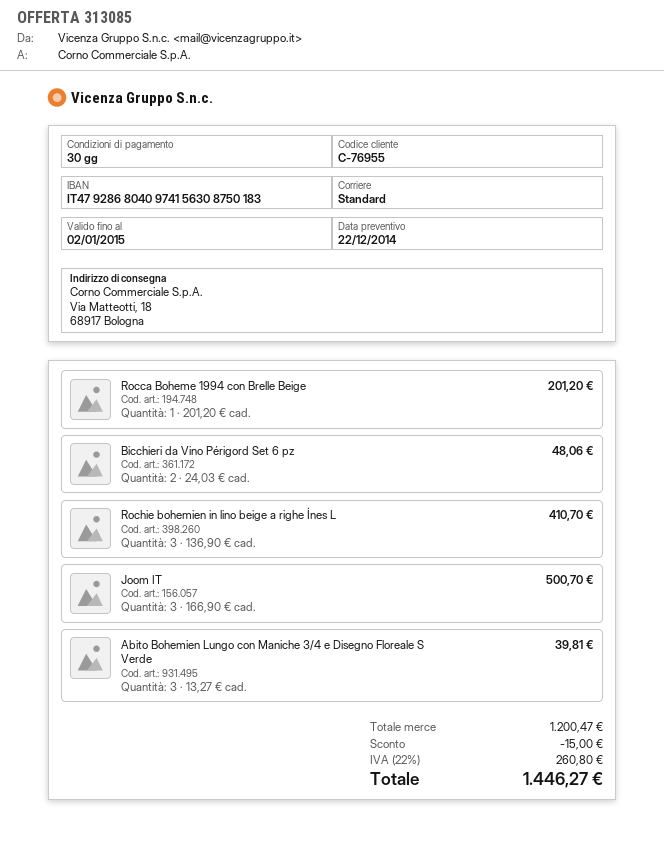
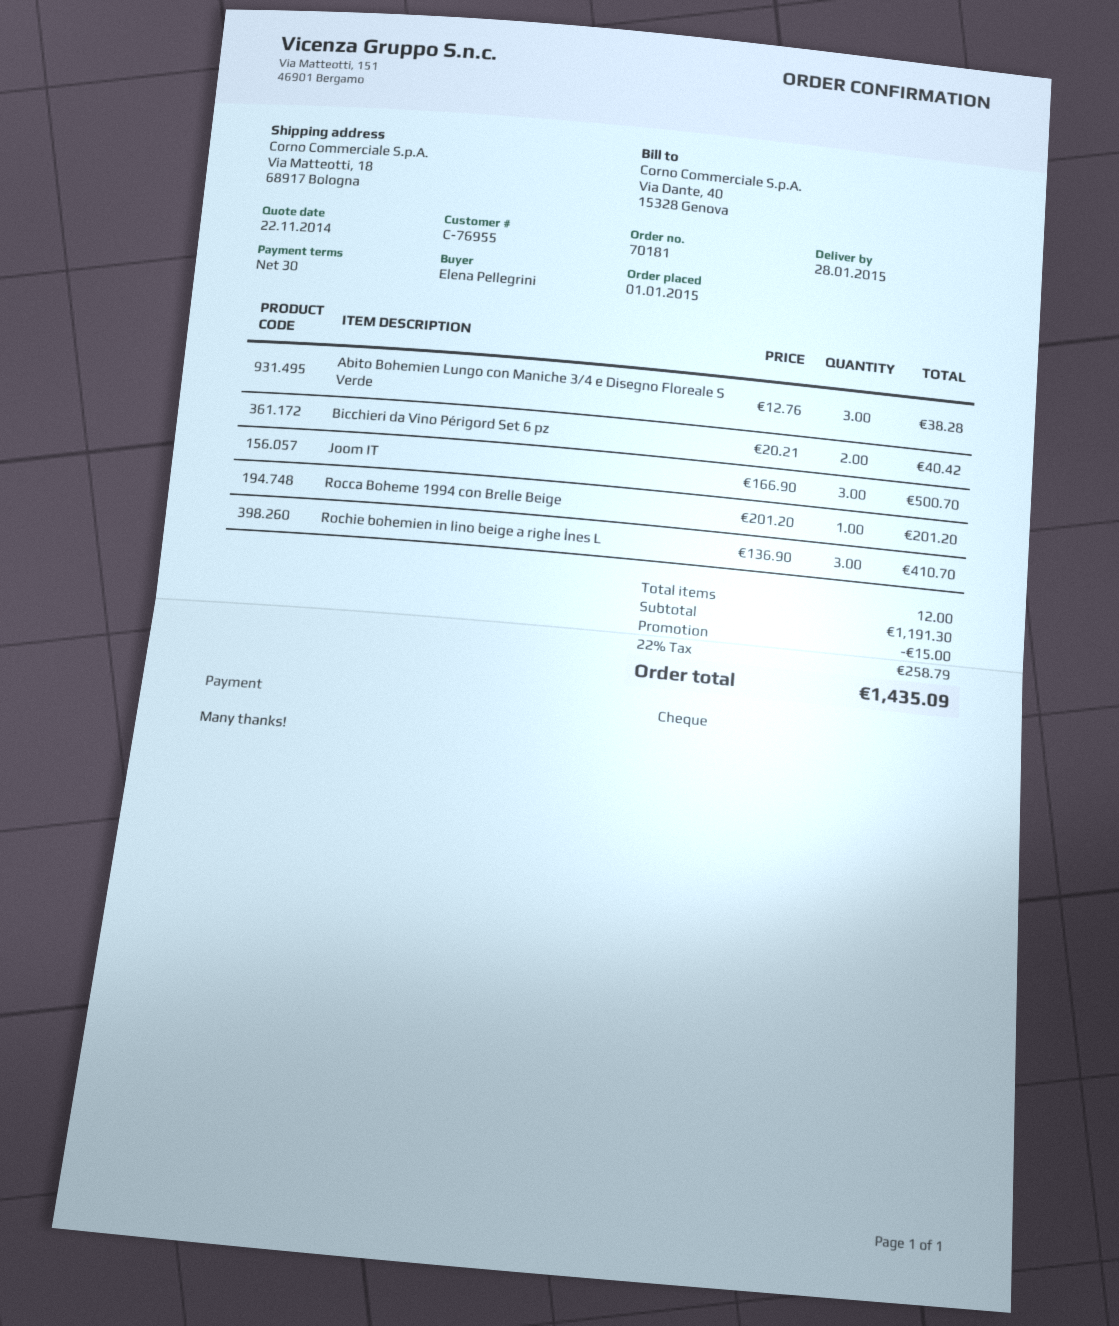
quote date: 2014-12-22 -> 2014-11-22
Bicchieri da Vino Périgord Set 6 pz: 2 x 24.03 = 48.06 -> 2 x 20.21 = 40.42
Abito Bohemien Lungo con Maniche 3/4 e Disegno Floreale S Verde: 3 x 13.27 = 39.81 -> 3 x 12.76 = 38.28
subtotal: 1200.47 -> 1191.30
tax: 22% = 260.80 -> 22% = 258.79
total: 1446.27 -> 1435.09

